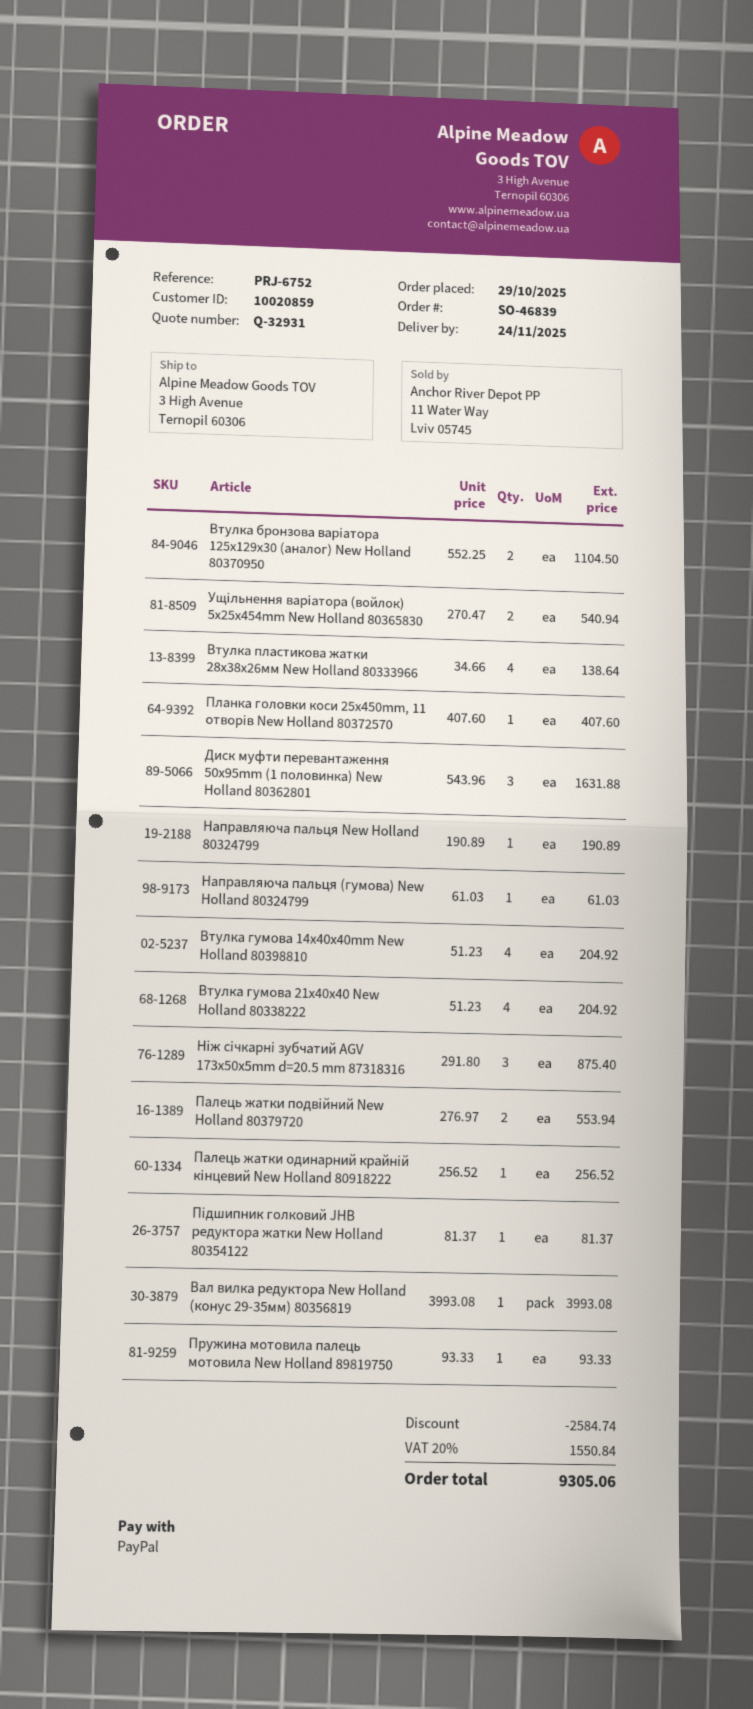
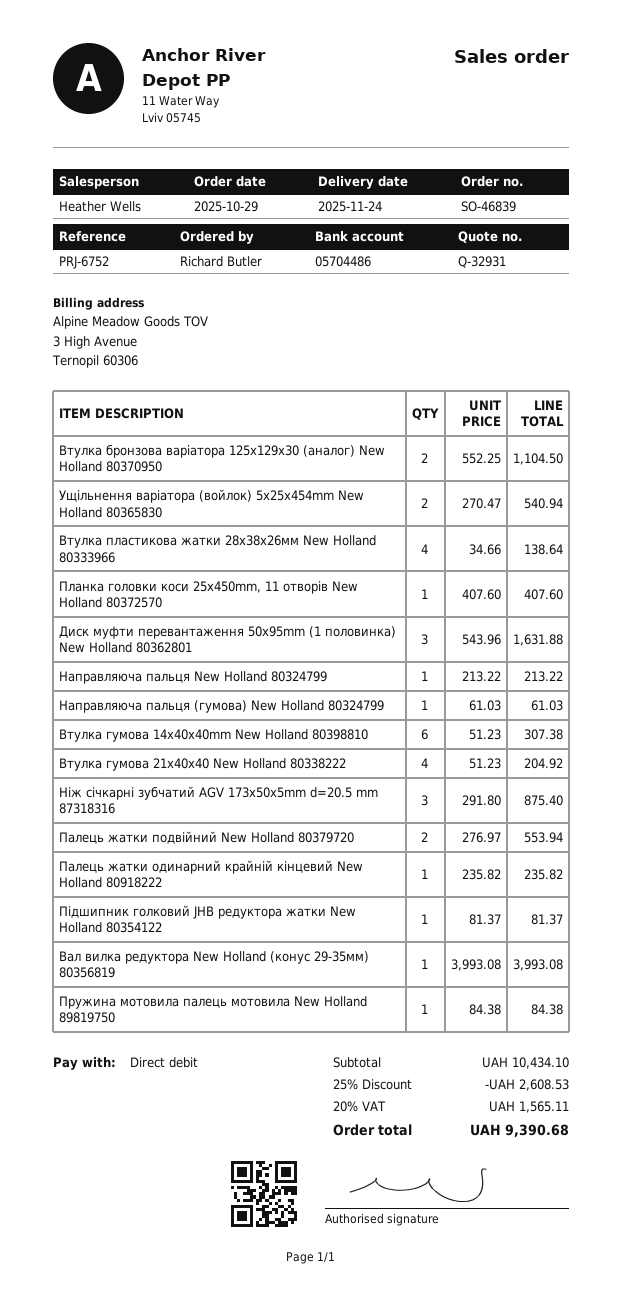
payment method: PayPal -> direct debit
Направляюча пальця New Holland 80324799: 1 x 190.89 = 190.89 -> 1 x 213.22 = 213.22
Втулка гумова 14x40x40mm New Holland 80398810: 4 x 51.23 = 204.92 -> 6 x 51.23 = 307.38
Палець жатки одинарний крайній кінцевий New Holland 80918222: 1 x 256.52 = 256.52 -> 1 x 235.82 = 235.82
Пружина мотовила палець мотовила New Holland 89819750: 1 x 93.33 = 93.33 -> 1 x 84.38 = 84.38
discount: 2584.74 -> 2608.53
tax: 20% = 1550.84 -> 20% = 1565.11
total: 9305.06 -> 9390.68

